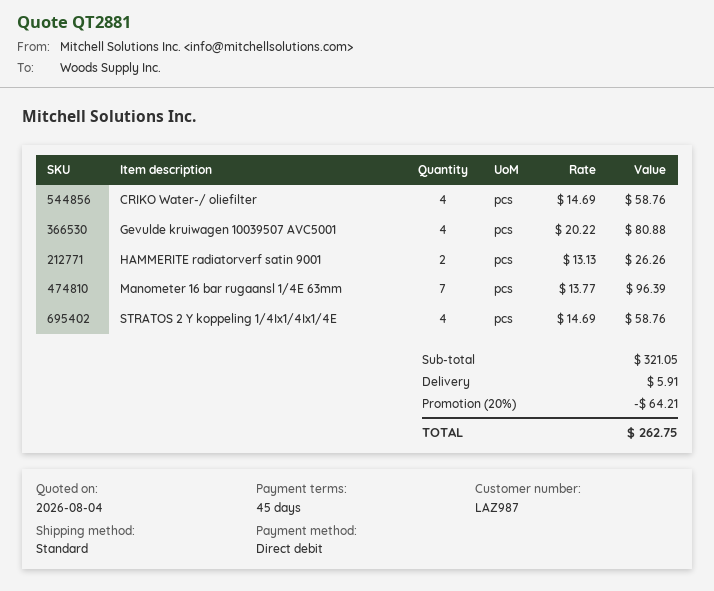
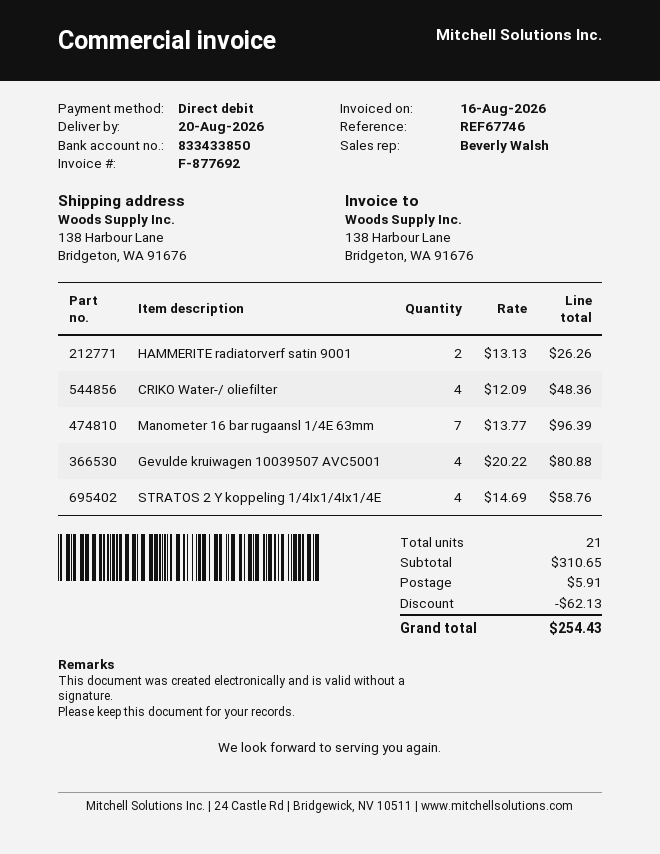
CRIKO Water-/ oliefilter: 4 x 14.69 = 58.76 -> 4 x 12.09 = 48.36
subtotal: 321.05 -> 310.65
discount: 64.21 -> 62.13
total: 262.75 -> 254.43

